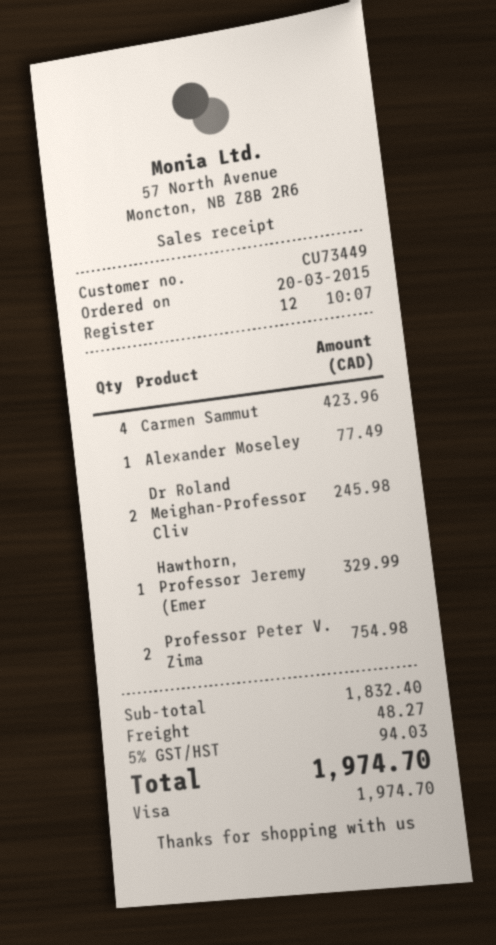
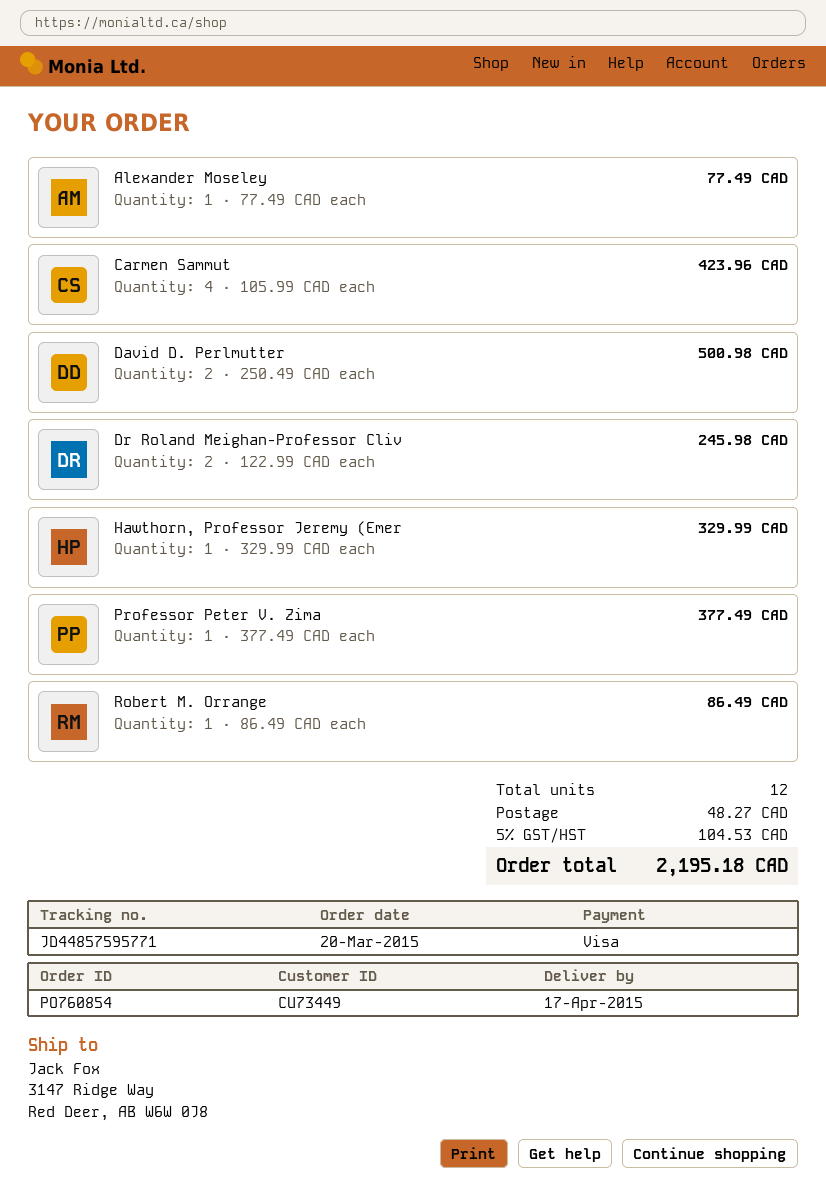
Professor Peter V. Zima: 2 for 754.98 -> 1 for 377.49
David D. Perlmutter: none -> 2 for 500.98
Robert M. Orrange: none -> 1 for 86.49
tax: 5% = 94.03 -> 5% = 104.53
total: 1974.70 -> 2195.18

